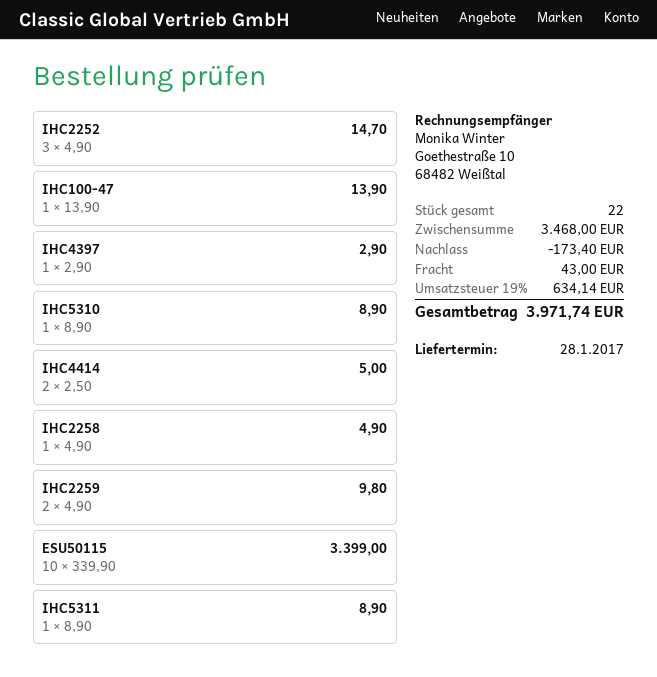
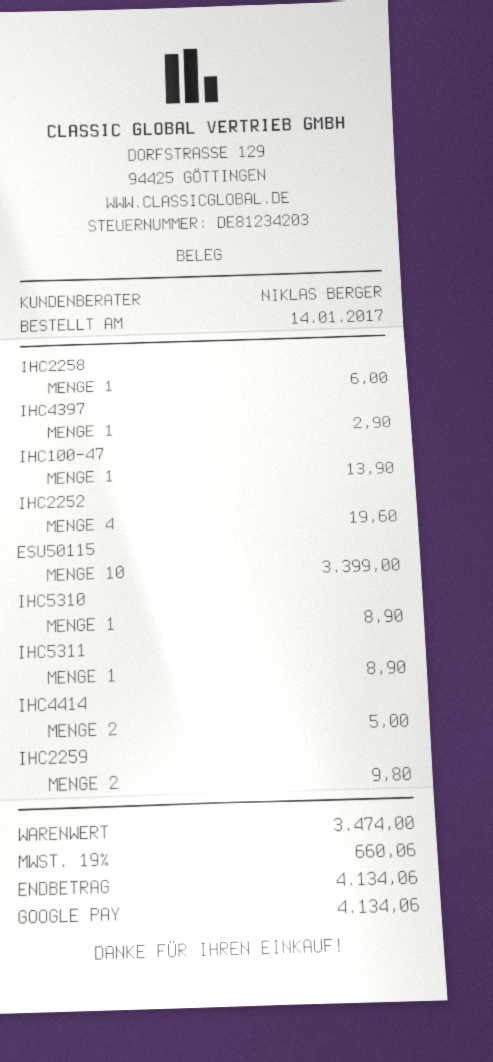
IHC2252: 3 for 14.70 -> 4 for 19.60
IHC2258: 1 for 4.90 -> 1 for 6.00
subtotal: 3468.00 -> 3474.00
discount: 173.40 -> none
shipping: 43.00 -> none
tax: 19% = 634.14 -> 19% = 660.06
total: 3971.74 -> 4134.06

